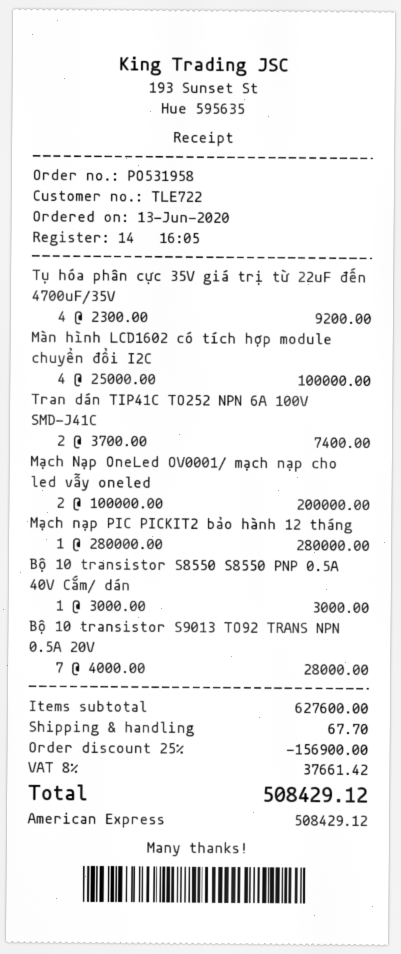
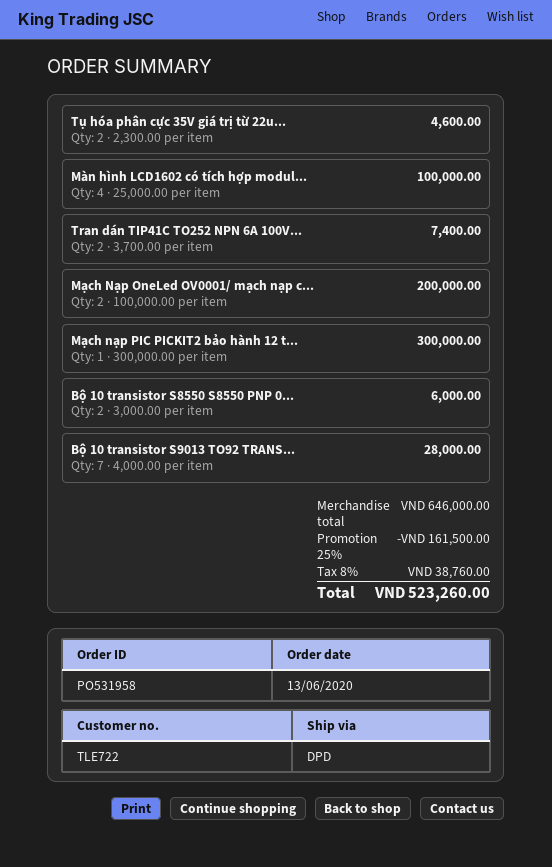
Tụ hóa phân cực 35V giá trị từ 22uF đến 4700uF/35V: 4 x 2300.00 = 9200.00 -> 2 x 2300.00 = 4600.00
Mạch nạp PIC PICKIT2 bảo hành 12 tháng: 1 x 280000.00 = 280000.00 -> 1 x 300000.00 = 300000.00
Bộ 10 transistor S8550 S8550 PNP 0.5A 40V Cắm/ dán: 1 x 3000.00 = 3000.00 -> 2 x 3000.00 = 6000.00
subtotal: 627600.00 -> 646000.00
discount: 25% = 156900.00 -> 25% = 161500.00
shipping: 67.70 -> none
tax: 8% = 37661.42 -> 8% = 38760.00
total: 508429.12 -> 523260.00

